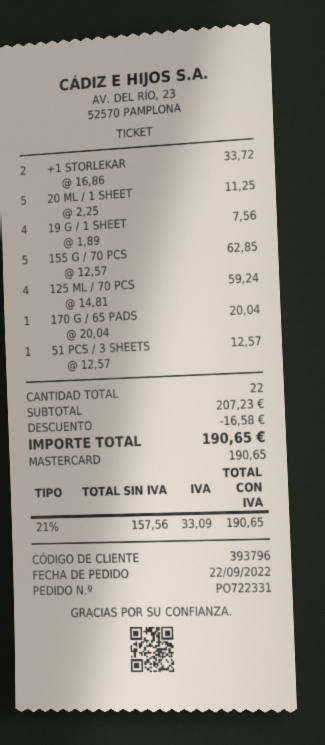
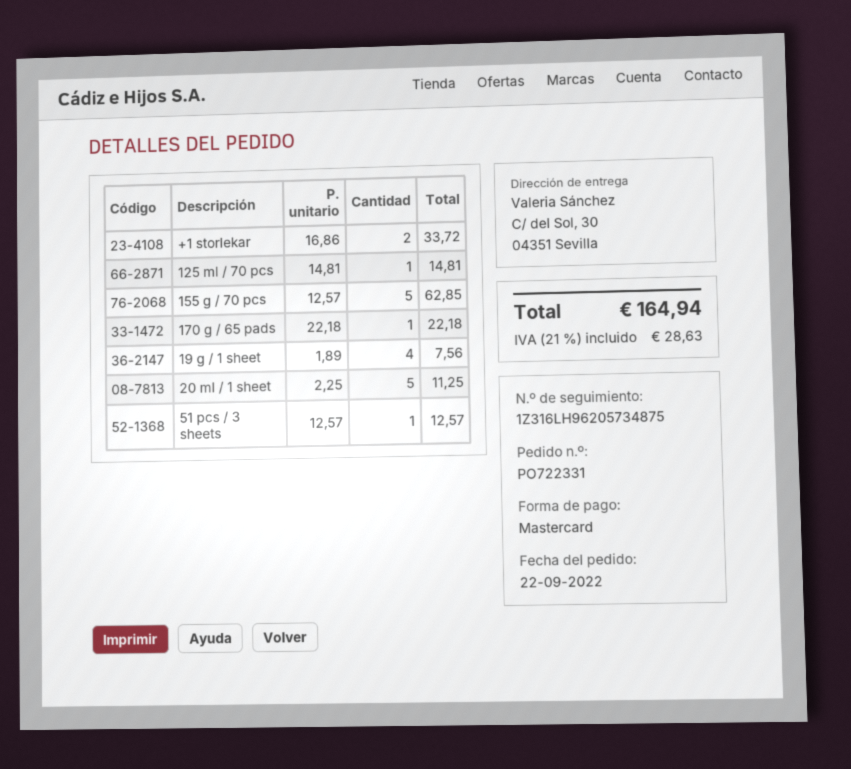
125 ML / 70 PCS: 4 x 14.81 = 59.24 -> 1 x 14.81 = 14.81
170 G / 65 PADS: 1 x 20.04 = 20.04 -> 1 x 22.18 = 22.18
discount: 16.58 -> none
tax: 21% = 33.09 -> 21% = 28.63
total: 190.65 -> 164.94

